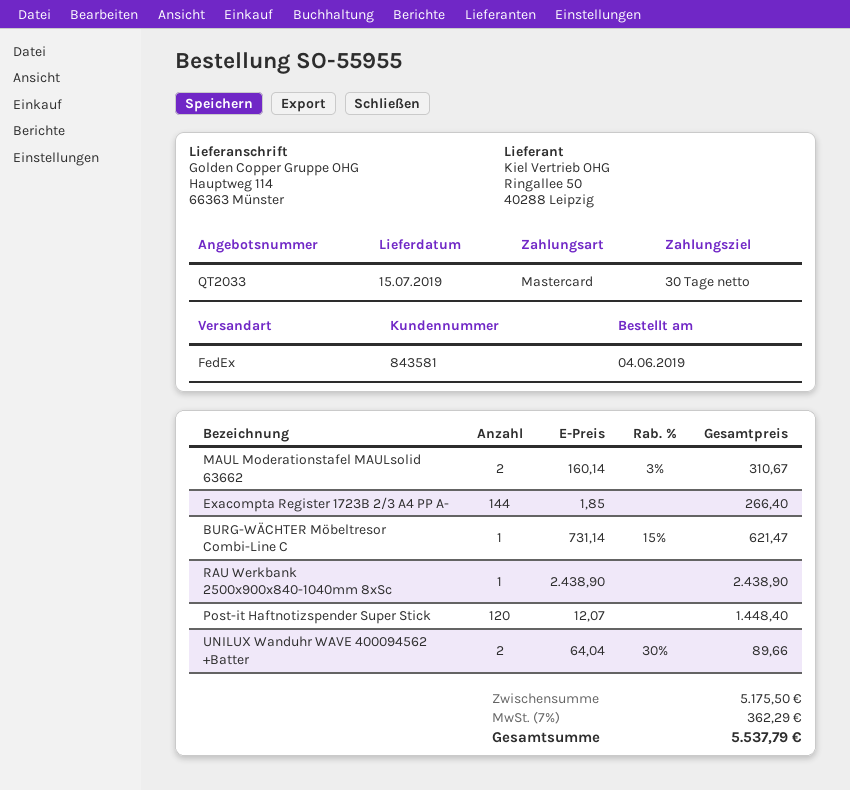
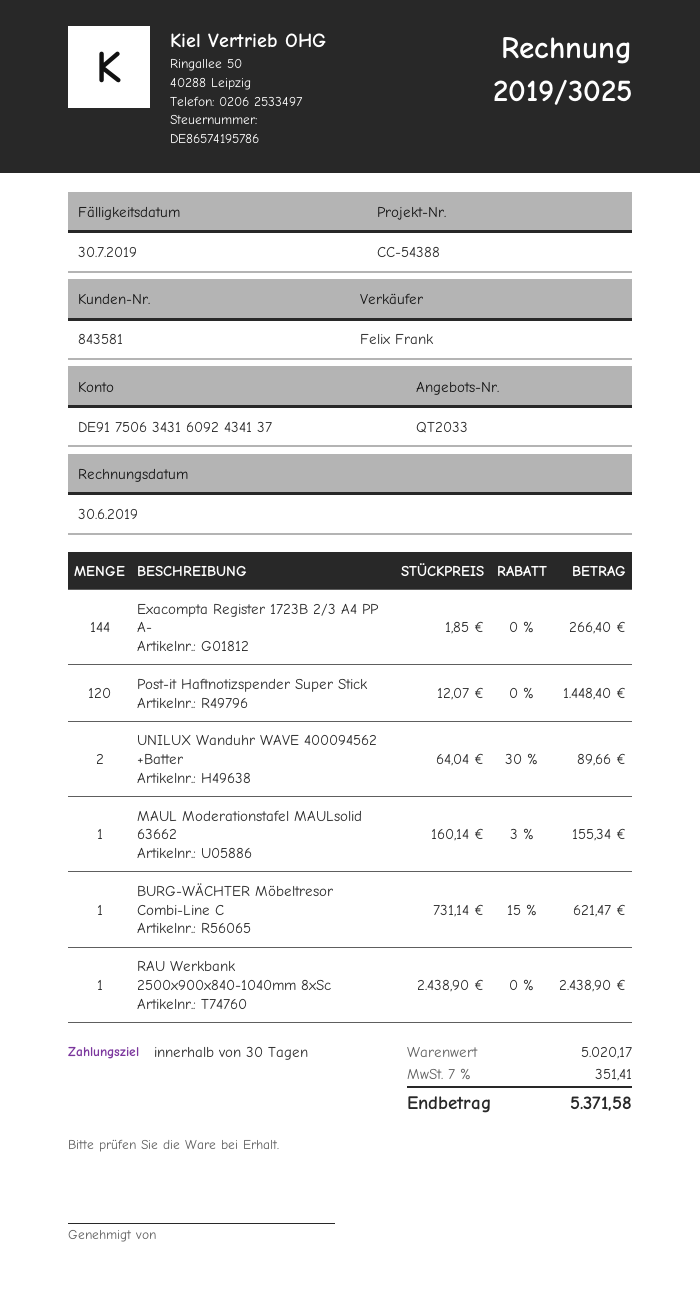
MAUL Moderationstafel MAULsolid 63662: 2 x 160.14 - 3% = 310.67 -> 1 x 160.14 - 3% = 155.34
subtotal: 5175.50 -> 5020.17
tax: 7% = 362.29 -> 7% = 351.41
total: 5537.79 -> 5371.58

